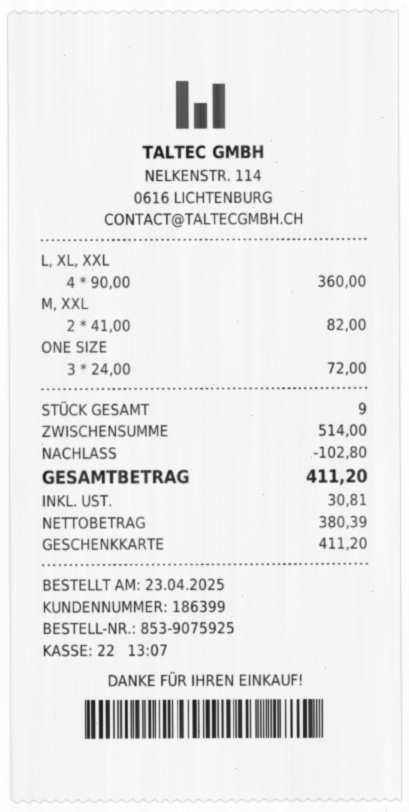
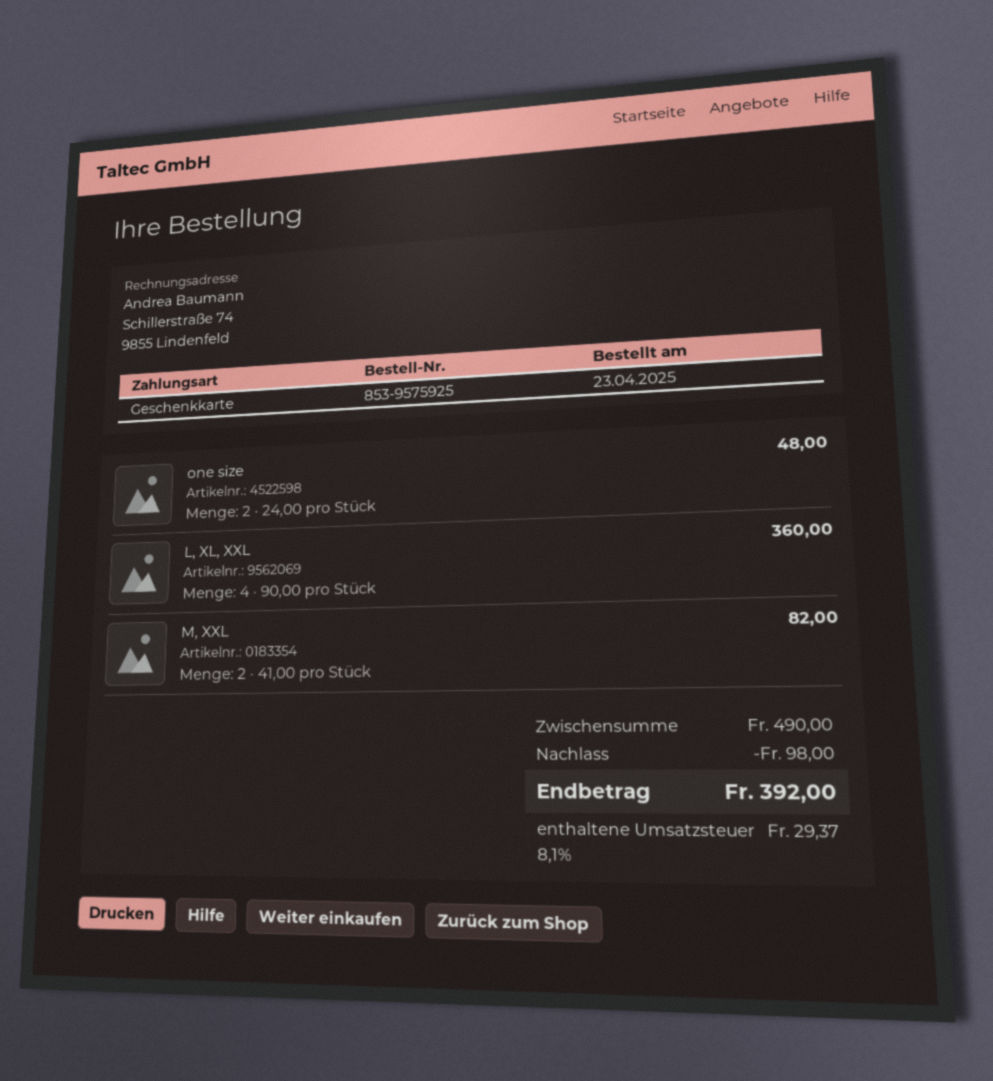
order number: 853-9075925 -> 853-9575925
ONE SIZE: 3 x 24.00 = 72.00 -> 2 x 24.00 = 48.00
subtotal: 514.00 -> 490.00
discount: 102.80 -> 98.00
tax: 30.81 -> 29.37
total: 411.20 -> 392.00

